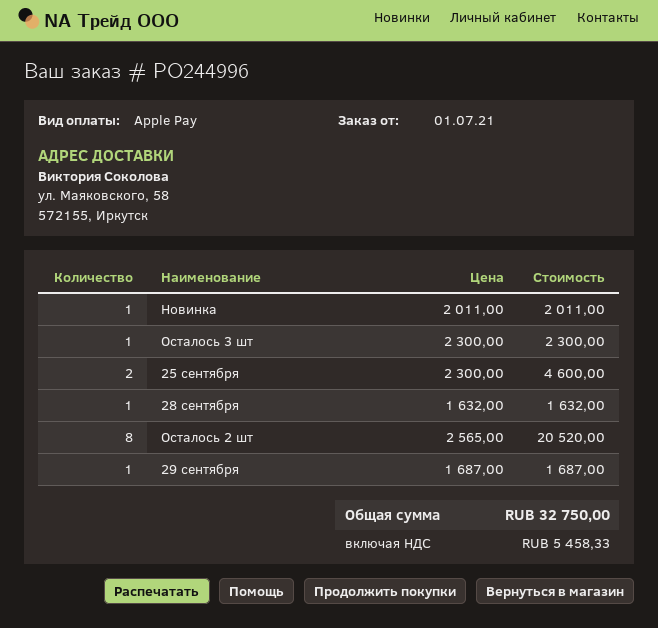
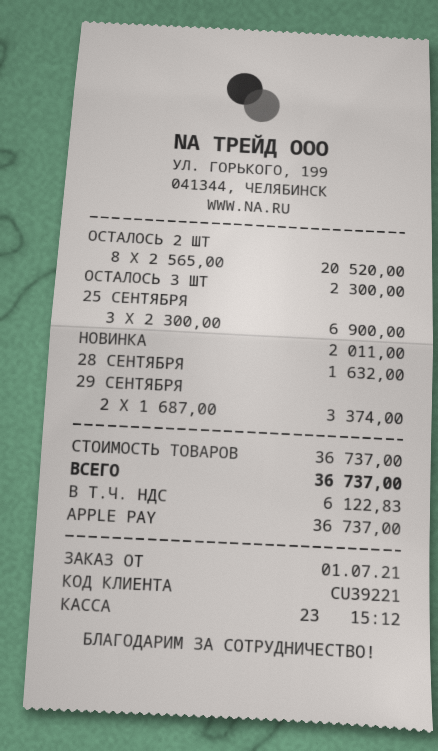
25 сентября: 2 x 2300.00 = 4600.00 -> 3 x 2300.00 = 6900.00
29 сентября: 1 x 1687.00 = 1687.00 -> 2 x 1687.00 = 3374.00
tax: 5458.33 -> 6122.83
total: 32750.00 -> 36737.00

